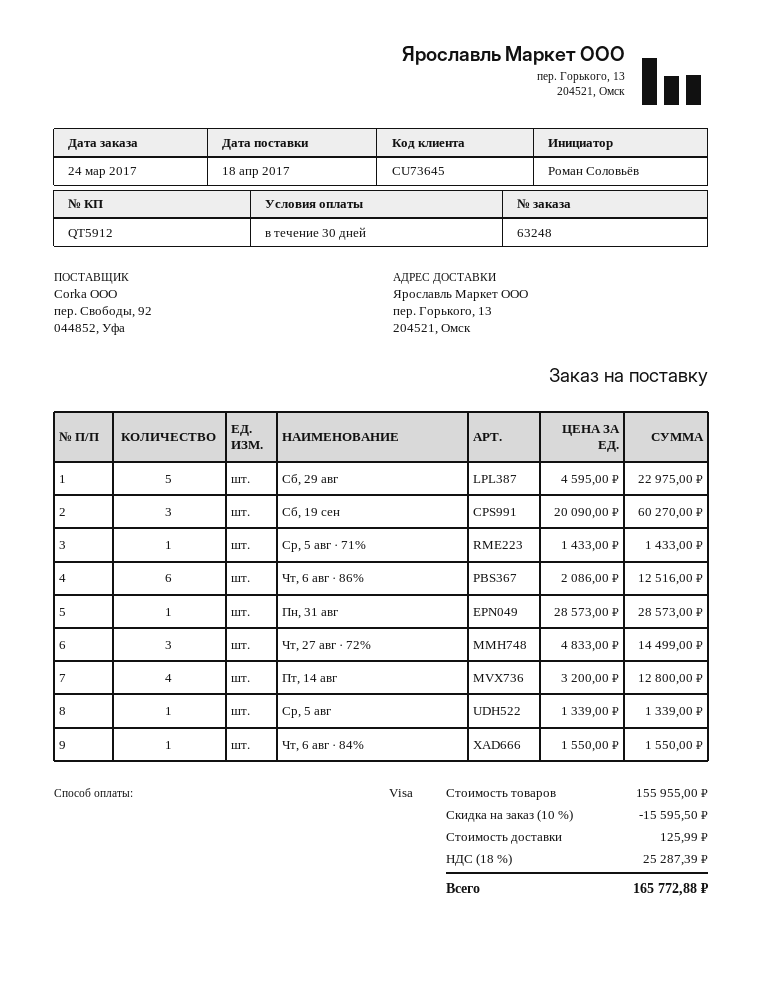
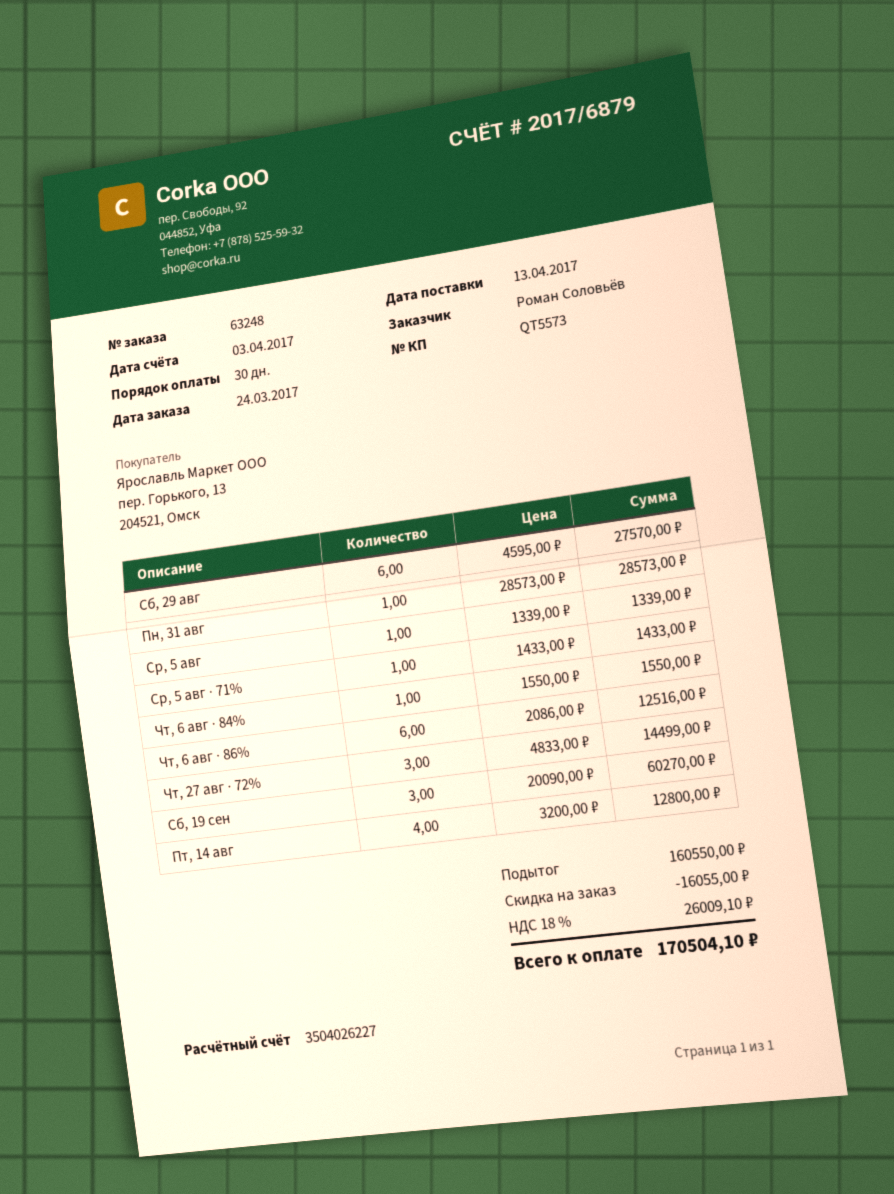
quote number: QT5912 -> QT5573
delivery date: 2017-04-18 -> 2017-04-13
Сб, 29 авг: 5 x 4595.00 = 22975.00 -> 6 x 4595.00 = 27570.00
subtotal: 155955.00 -> 160550.00
discount: 15595.50 -> 16055.00
shipping: 125.99 -> none
tax: 18% = 25287.39 -> 18% = 26009.10
total: 165772.88 -> 170504.10

